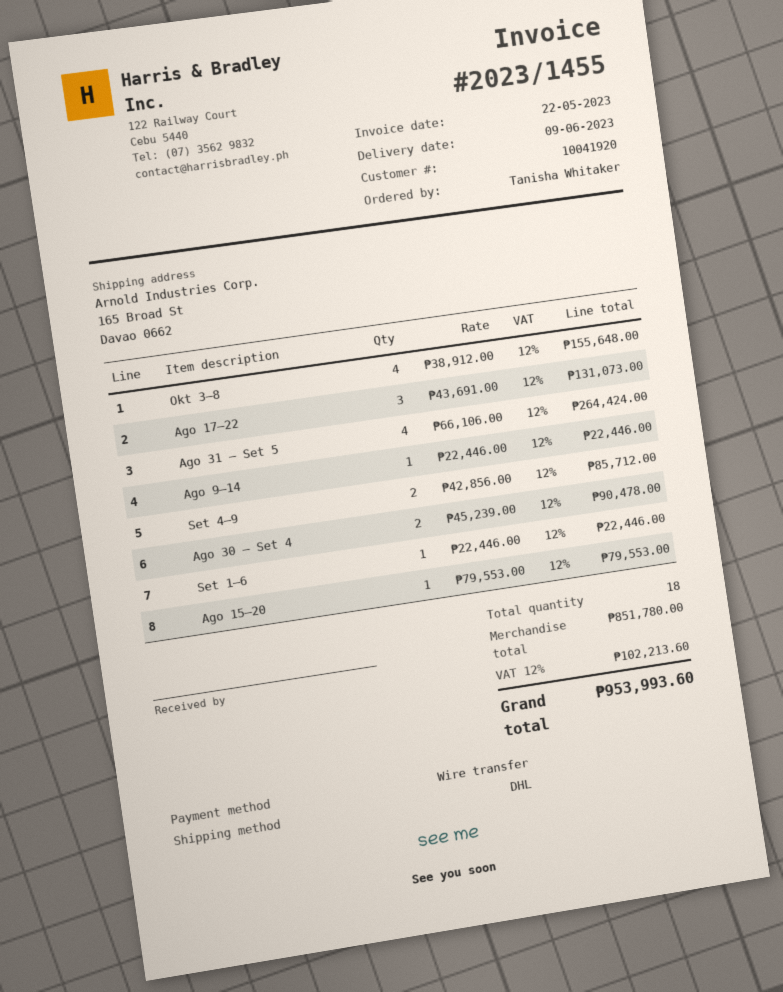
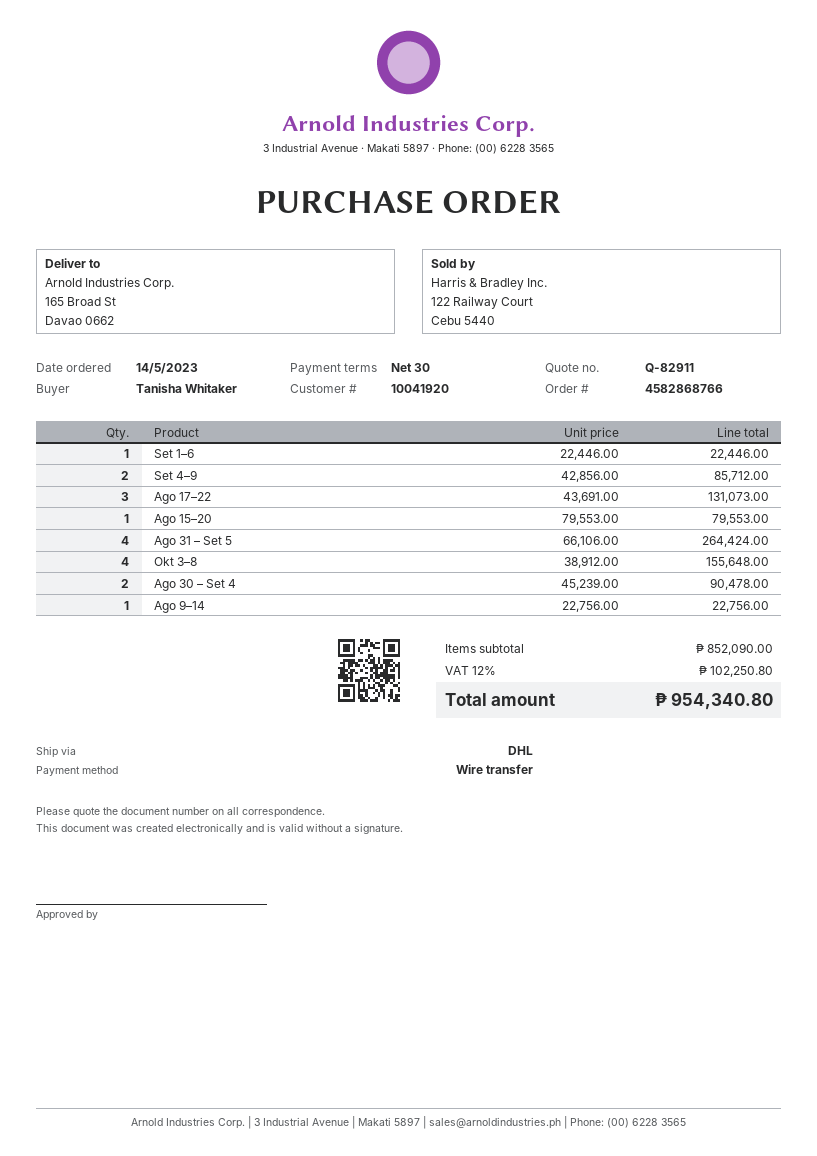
Ago 9–14: 1 x 22446.00 = 22446.00 -> 1 x 22756.00 = 22756.00
subtotal: 851780.00 -> 852090.00
tax: 12% = 102213.60 -> 12% = 102250.80
total: 953993.60 -> 954340.80

